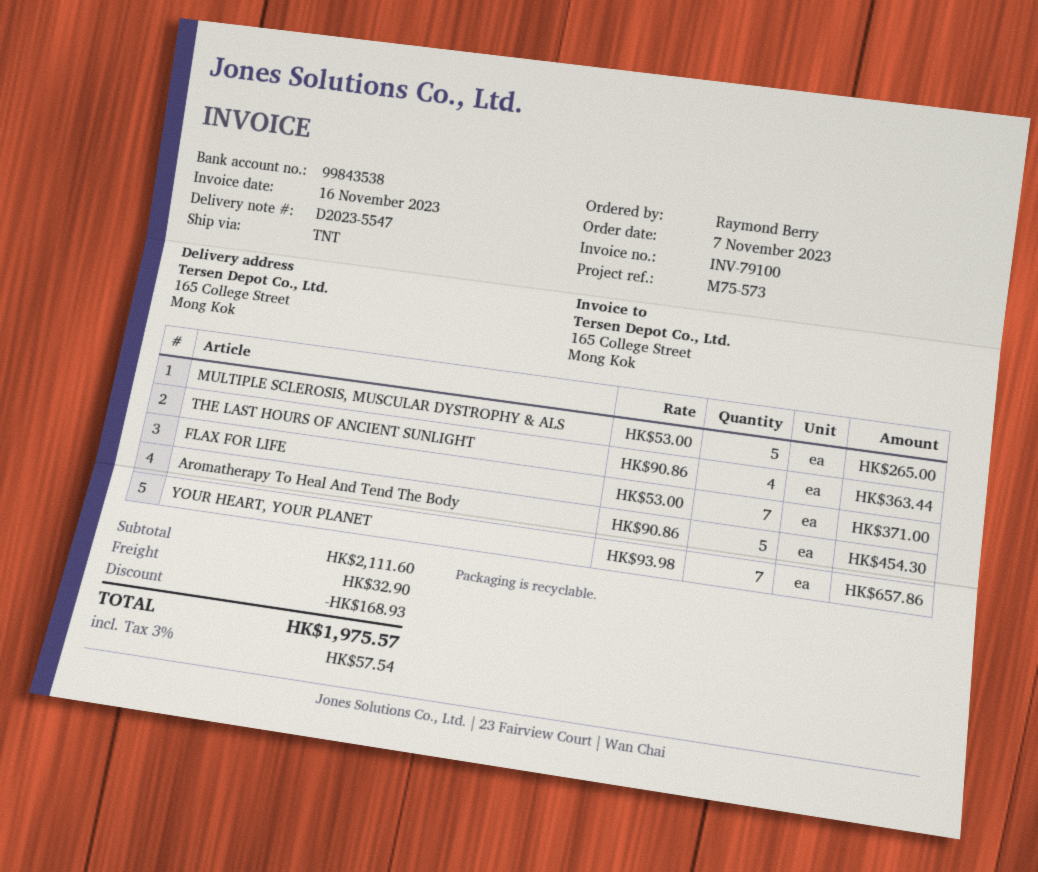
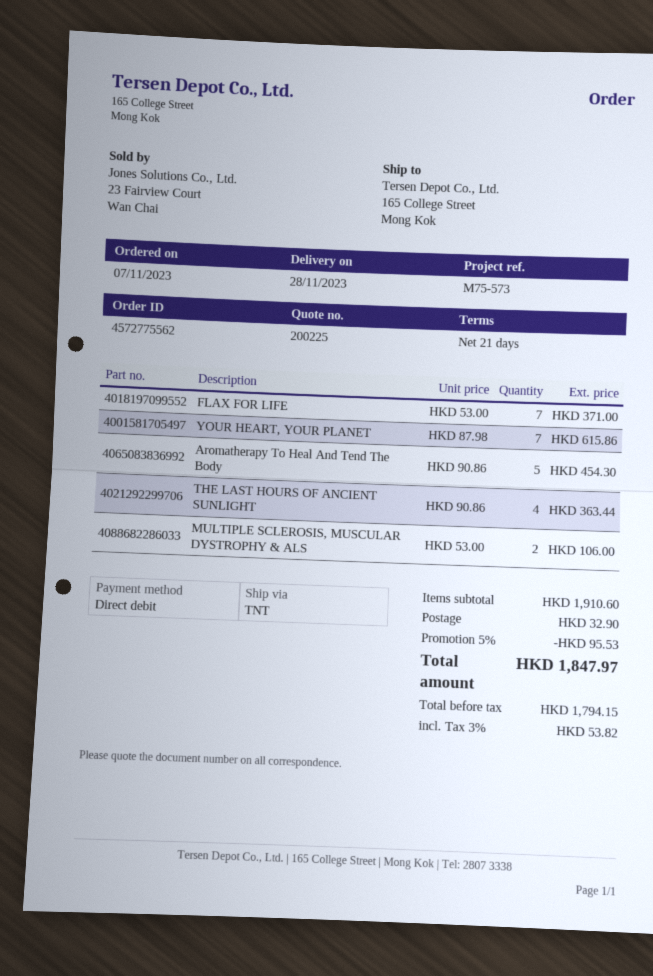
MULTIPLE SCLEROSIS, MUSCULAR DYSTROPHY & ALS: 5 x 53.00 = 265.00 -> 2 x 53.00 = 106.00
YOUR HEART, YOUR PLANET: 7 x 93.98 = 657.86 -> 7 x 87.98 = 615.86
subtotal: 2111.60 -> 1910.60
discount: 168.93 -> 95.53
tax: 3% = 57.54 -> 3% = 53.82
total: 1975.57 -> 1847.97

